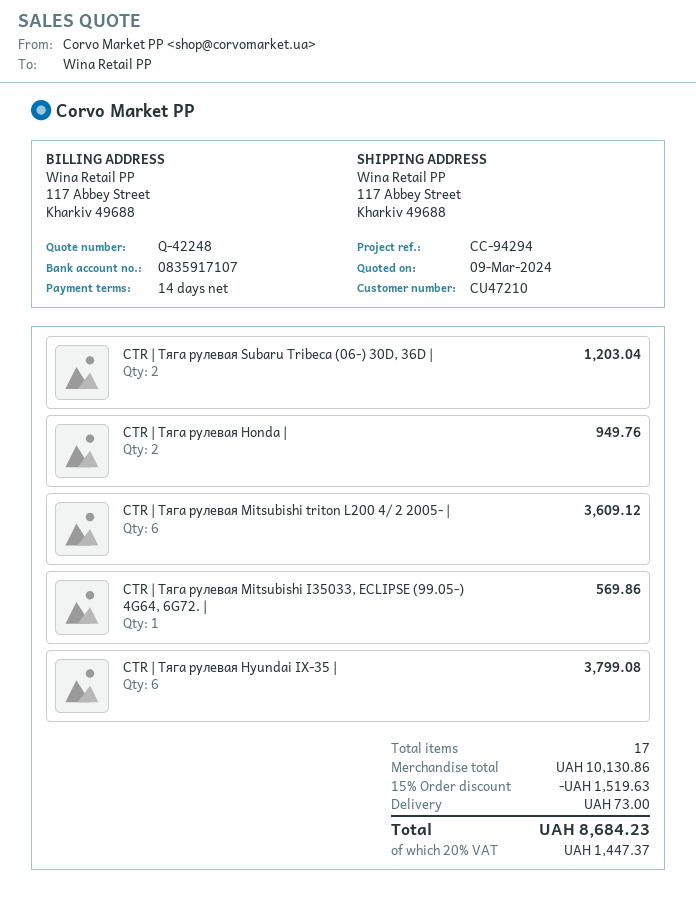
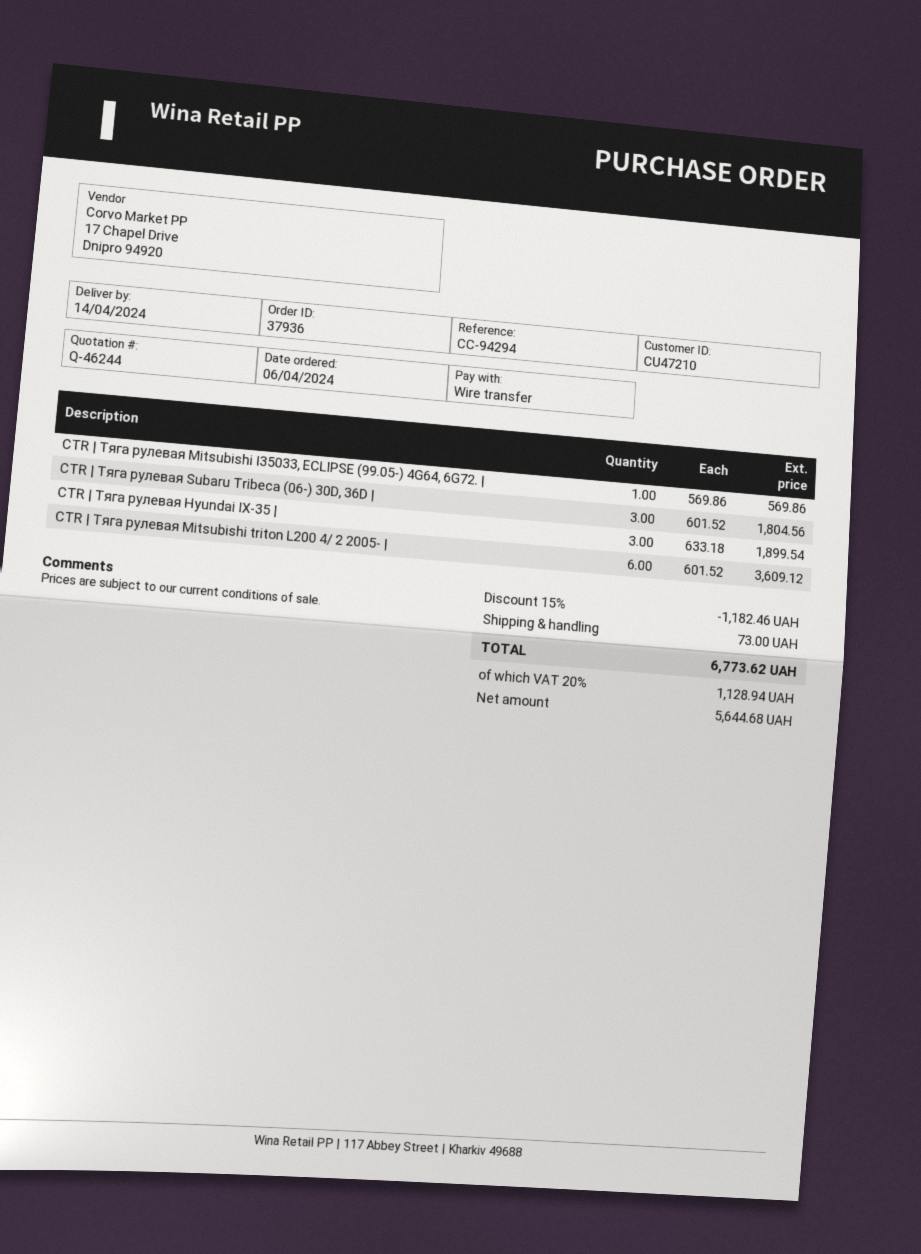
quote number: Q-42248 -> Q-46244
CTR | Тяга рулевая Subaru Tribeca (06-) 30D, 36D |: 2 for 1203.04 -> 3 for 1804.56
CTR | Тяга рулевая Honda |: 2 for 949.76 -> none
CTR | Тяга рулевая Hyundai IX-35 |: 6 for 3799.08 -> 3 for 1899.54
discount: 15% = 1519.63 -> 15% = 1182.46
tax: 20% = 1447.37 -> 20% = 1128.94
total: 8684.23 -> 6773.62

